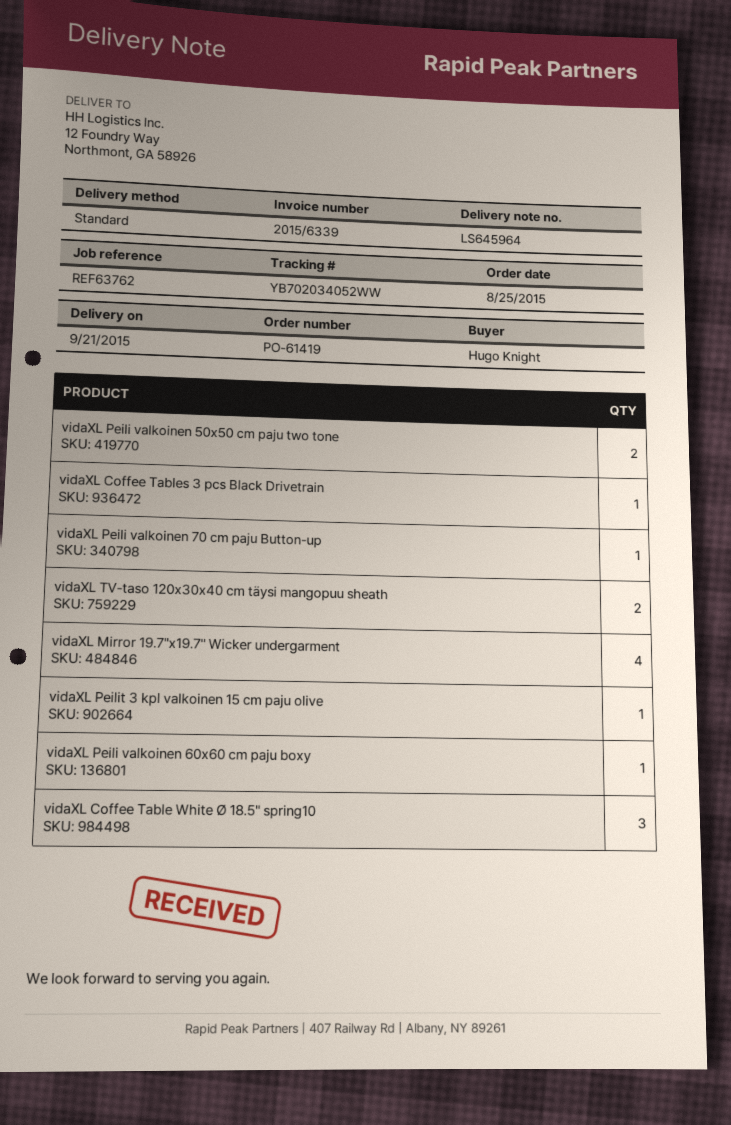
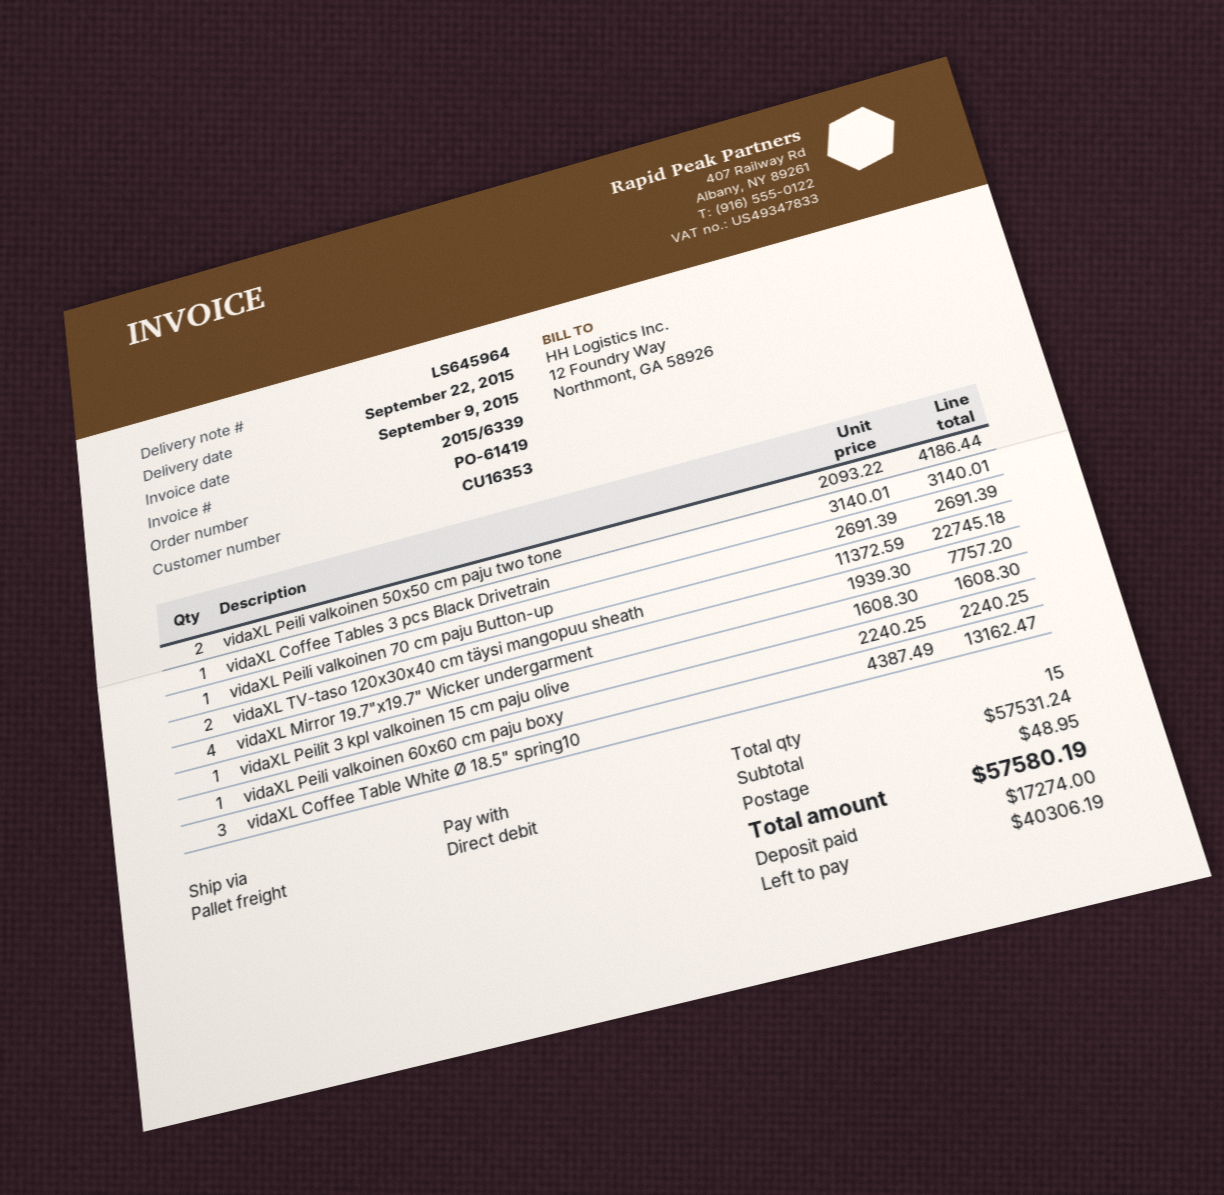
delivery date: 2015-09-21 -> 2015-09-22
shipping method: standard -> pallet freight

